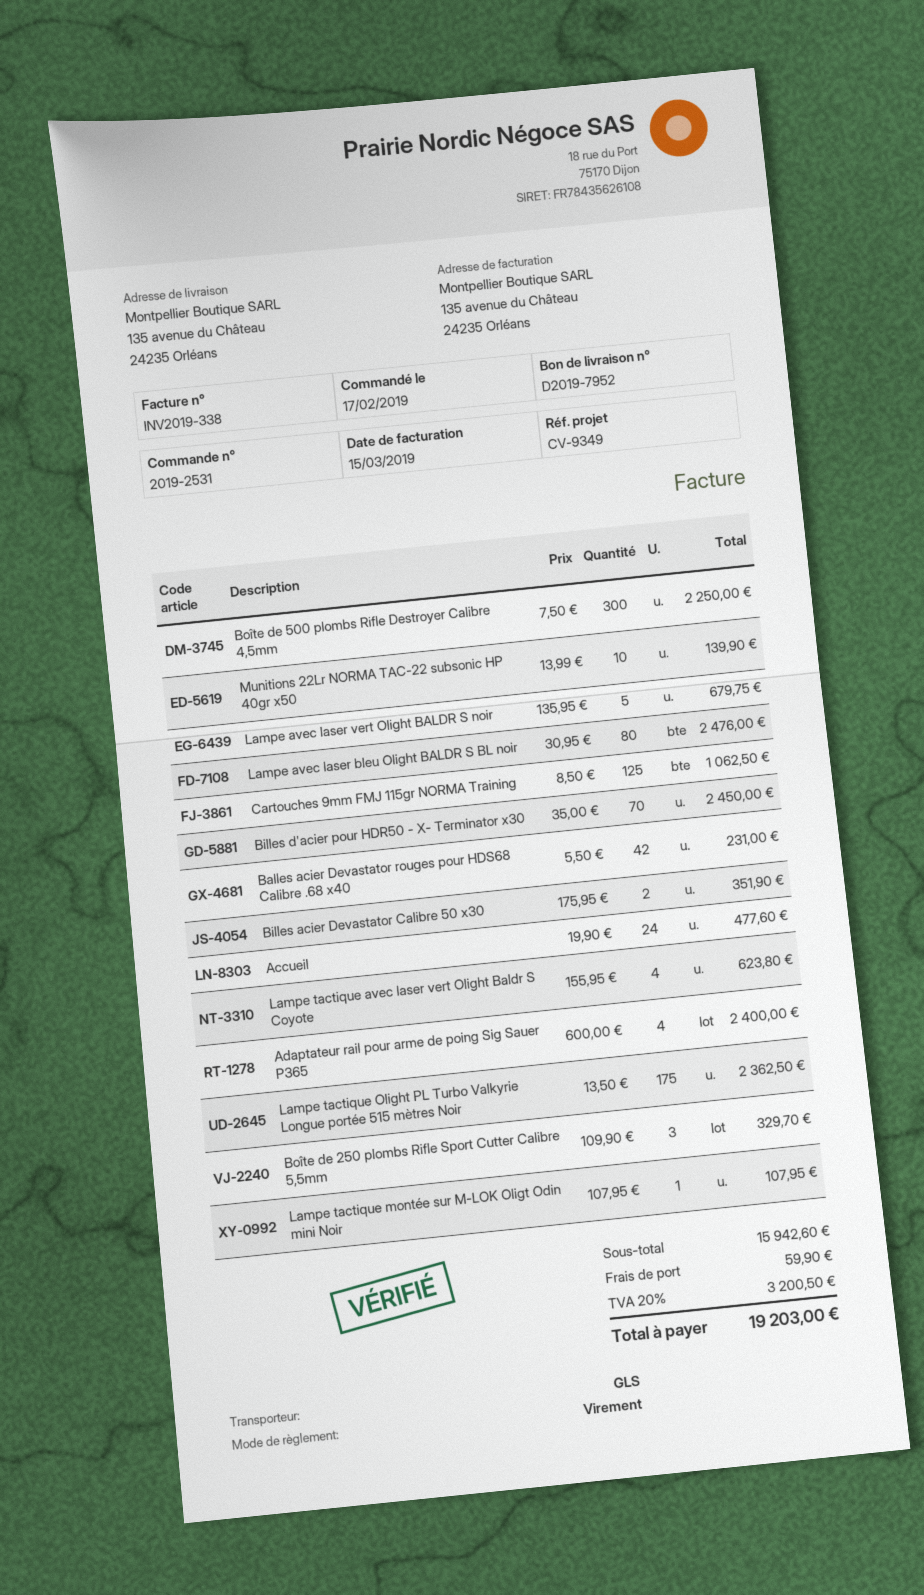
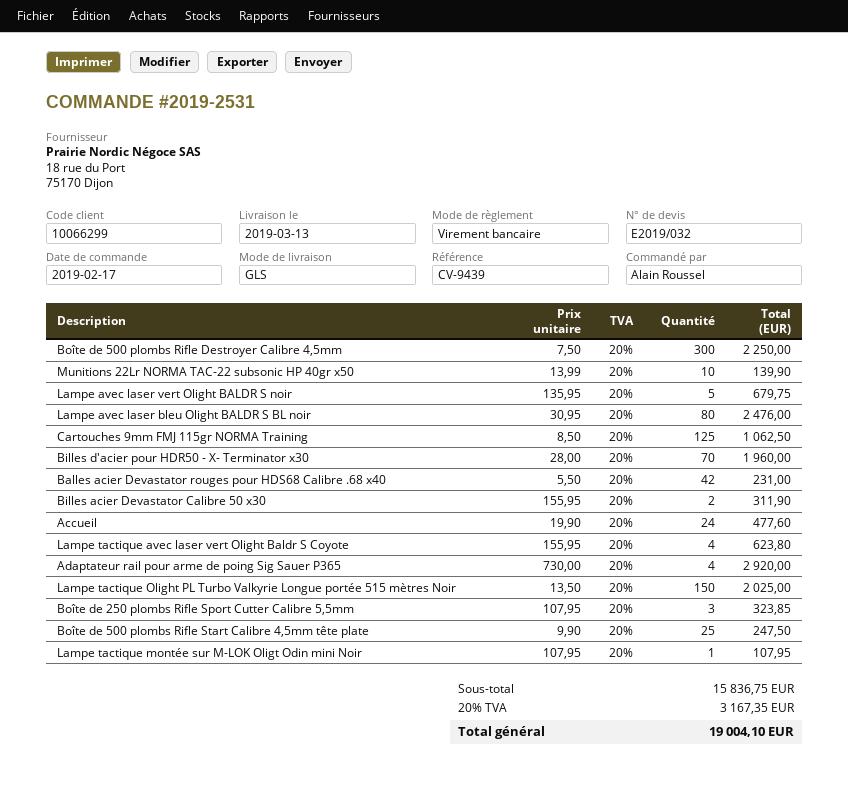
reference: CV-9349 -> CV-9439
Billes d'acier pour HDR50 - X- Terminator x30: 70 x 35.00 = 2450.00 -> 70 x 28.00 = 1960.00
Billes acier Devastator Calibre 50 x30: 2 x 175.95 = 351.90 -> 2 x 155.95 = 311.90
Adaptateur rail pour arme de poing Sig Sauer P365: 4 x 600.00 = 2400.00 -> 4 x 730.00 = 2920.00
Lampe tactique Olight PL Turbo Valkyrie Longue portée 515 mètres Noir: 175 x 13.50 = 2362.50 -> 150 x 13.50 = 2025.00
Boîte de 250 plombs Rifle Sport Cutter Calibre 5,5mm: 3 x 109.90 = 329.70 -> 3 x 107.95 = 323.85
Boîte de 500 plombs Rifle Start Calibre 4,5mm tête plate: none -> 25 x 9.90 = 247.50
subtotal: 15942.60 -> 15836.75
shipping: 59.90 -> none
tax: 20% = 3200.50 -> 20% = 3167.35
total: 19203.00 -> 19004.10

